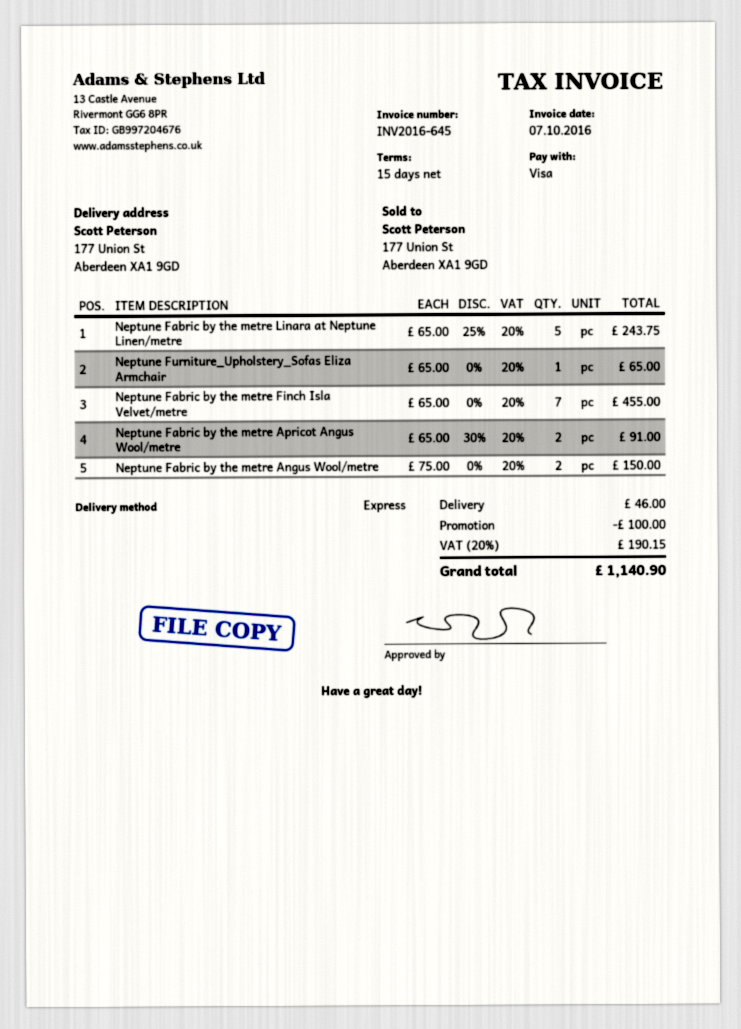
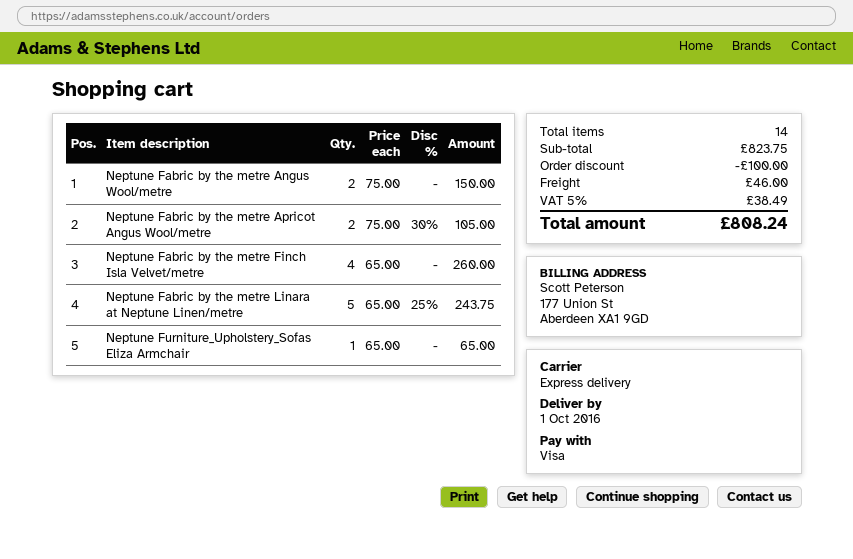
Neptune Fabric by the metre Finch Isla Velvet/metre: 7 x 65.00 = 455.00 -> 4 x 65.00 = 260.00
Neptune Fabric by the metre Apricot Angus Wool/metre: 2 x 65.00 - 30% = 91.00 -> 2 x 75.00 - 30% = 105.00
tax: 20% = 190.15 -> 5% = 38.49
total: 1140.90 -> 808.24

